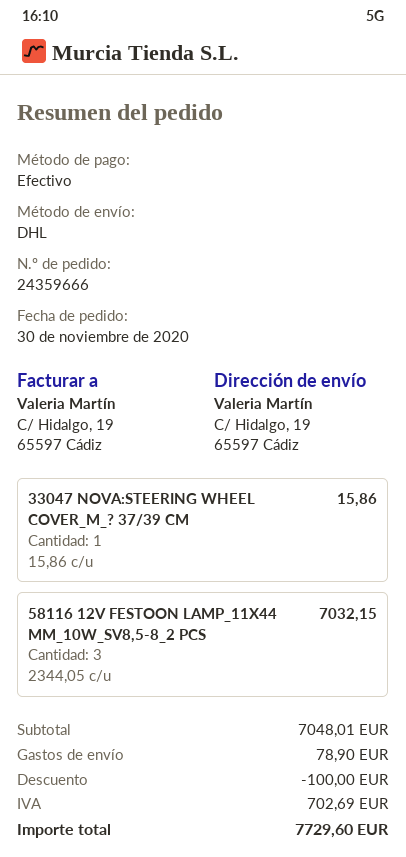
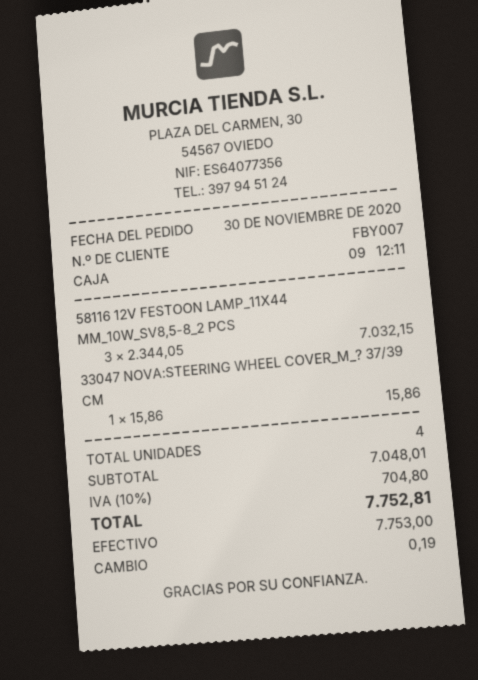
discount: 100.00 -> none
shipping: 78.90 -> none
tax: 702.69 -> 704.80
total: 7729.60 -> 7752.81

